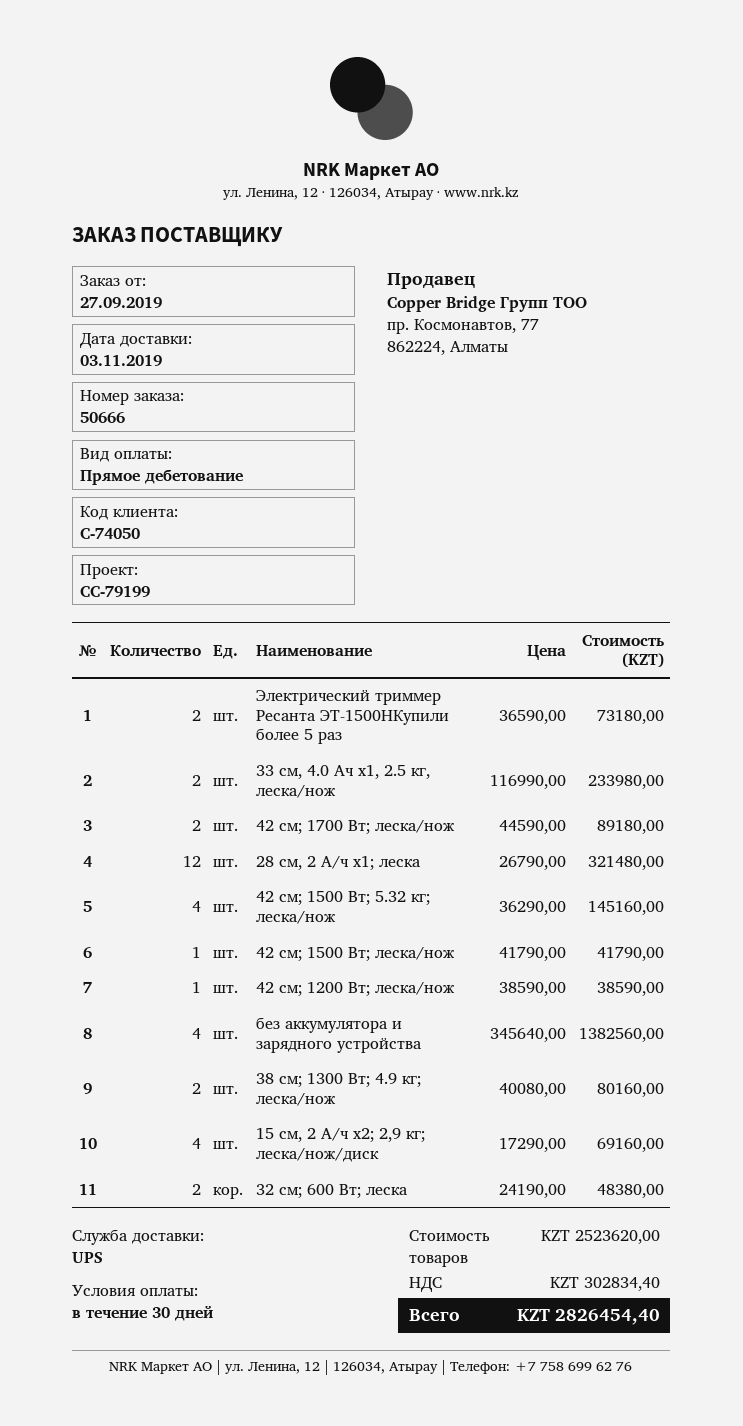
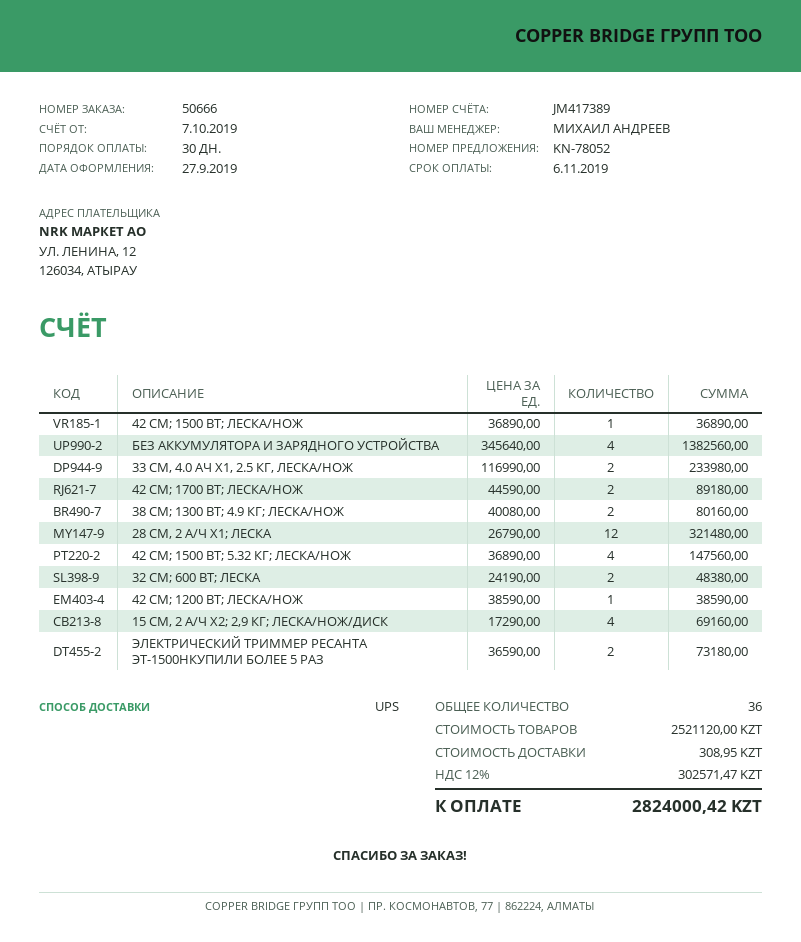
42 см; 1500 Вт; 5.32 кг; леска/нож: 4 x 36290.00 = 145160.00 -> 4 x 36890.00 = 147560.00
42 см; 1500 Вт; леска/нож: 1 x 41790.00 = 41790.00 -> 1 x 36890.00 = 36890.00
subtotal: 2523620.00 -> 2521120.00
shipping: none -> 308.95
tax: 302834.40 -> 302571.47
total: 2826454.40 -> 2824000.42

